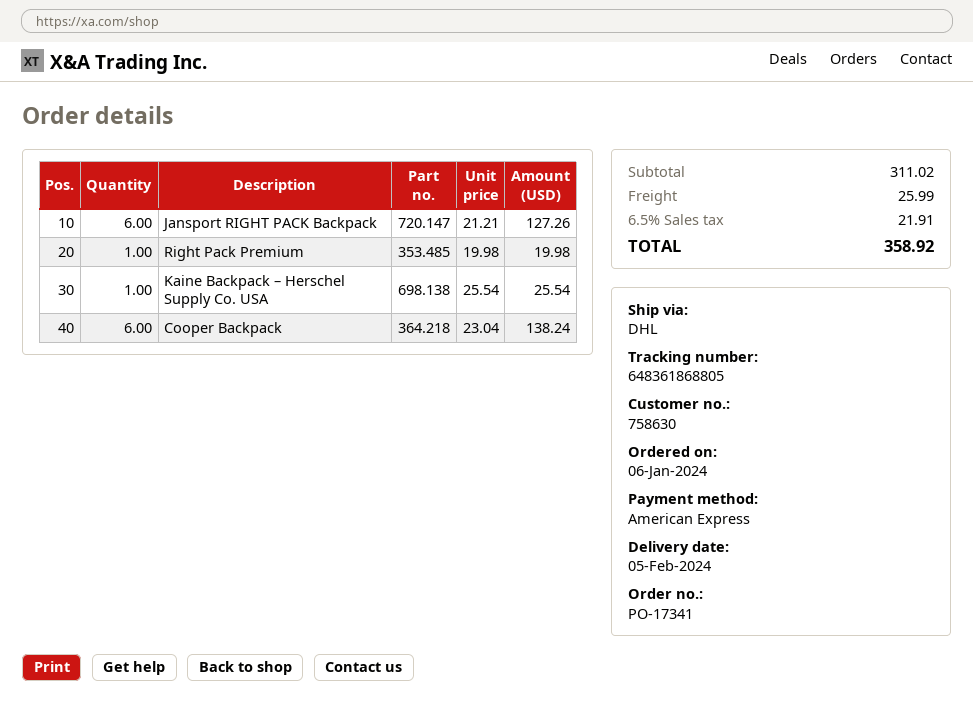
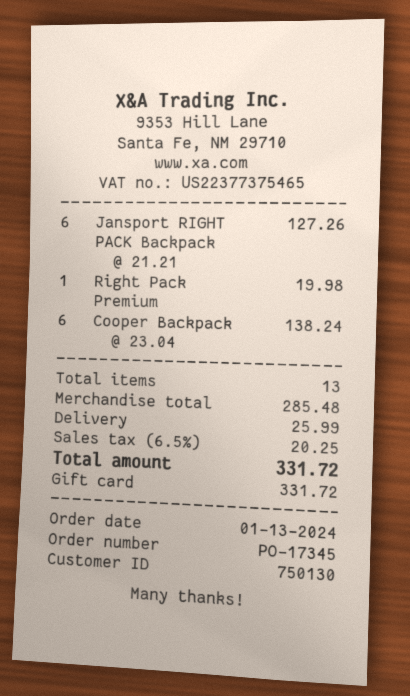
order number: PO-17341 -> PO-17345
order date: 2024-01-06 -> 2024-01-13
customer number: 758630 -> 750130
payment method: American Express -> gift card
Kaine Backpack – Herschel Supply Co. USA: 1 x 25.54 = 25.54 -> none
subtotal: 311.02 -> 285.48
tax: 6.5% = 21.91 -> 6.5% = 20.25
total: 358.92 -> 331.72

